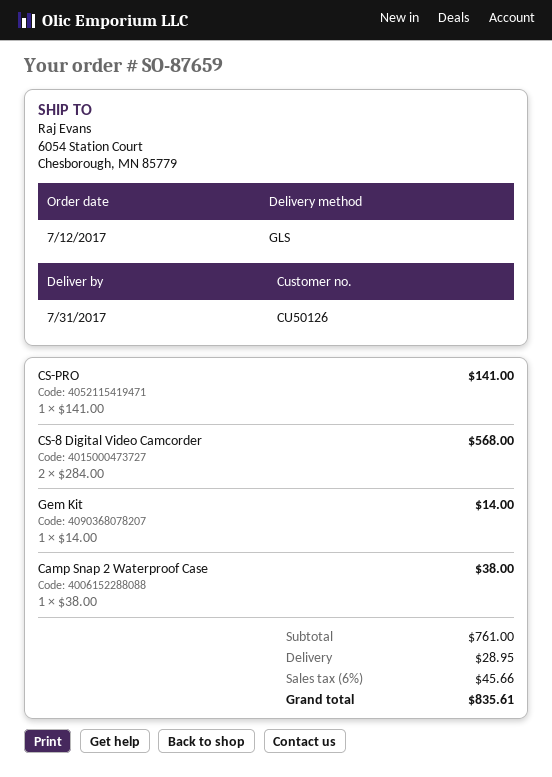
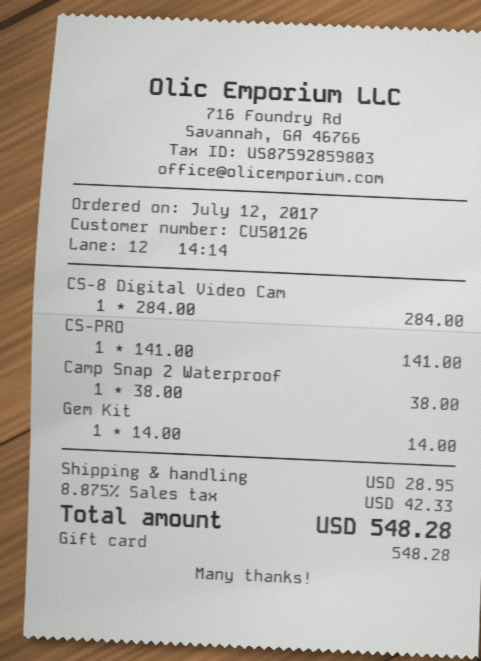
CS-8 Digital Video Camcorder: 2 x 284.00 = 568.00 -> 1 x 284.00 = 284.00
tax: 6% = 45.66 -> 8.875% = 42.33
total: 835.61 -> 548.28

